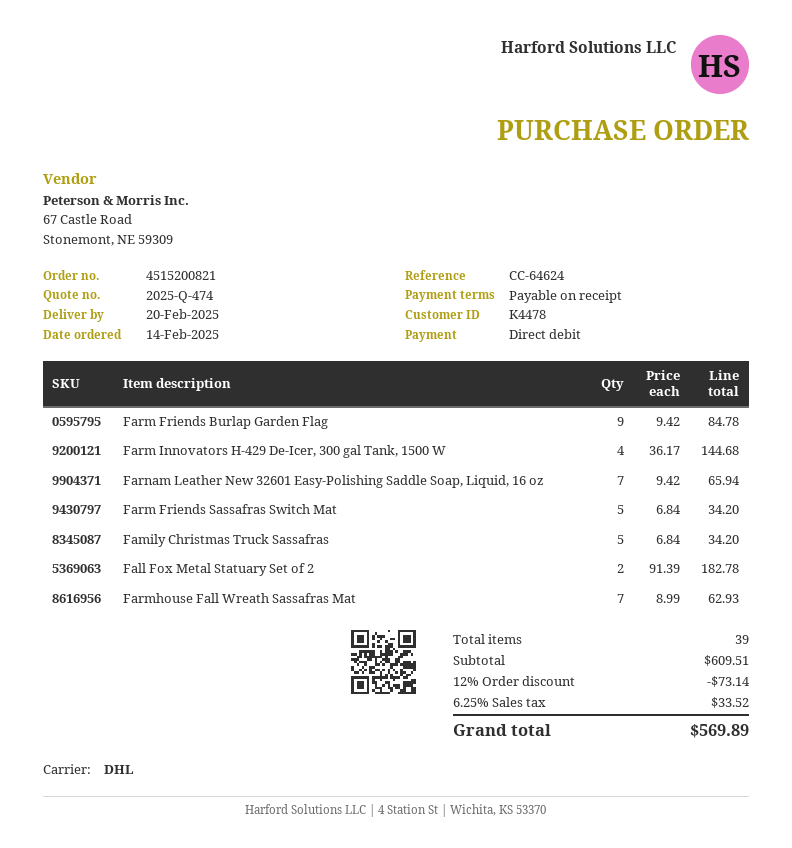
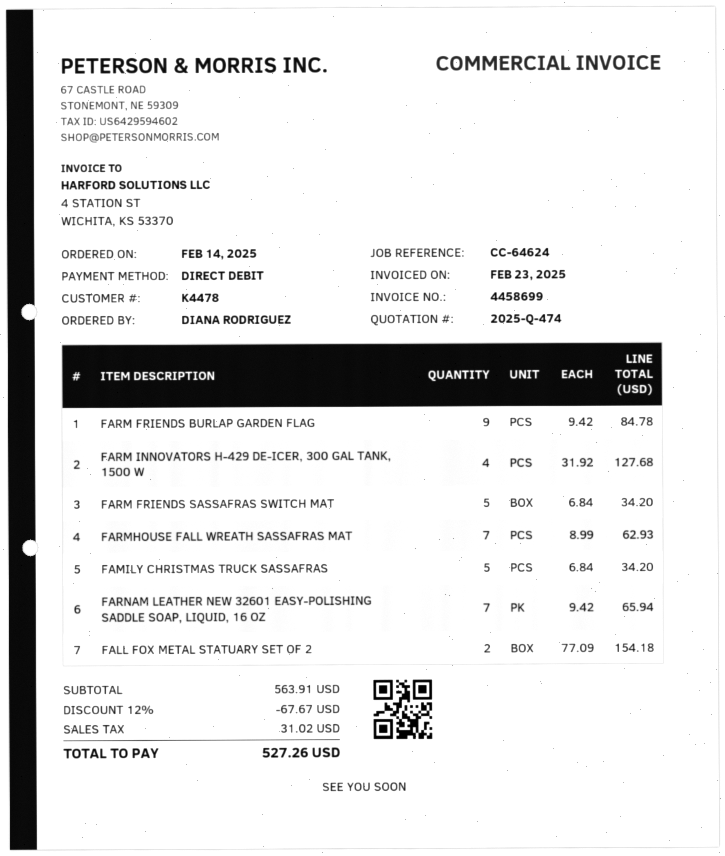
Farm Innovators H-429 De-Icer, 300 gal Tank, 1500 W: 4 x 36.17 = 144.68 -> 4 x 31.92 = 127.68
Fall Fox Metal Statuary Set of 2: 2 x 91.39 = 182.78 -> 2 x 77.09 = 154.18
subtotal: 609.51 -> 563.91
discount: 12% = 73.14 -> 12% = 67.67
tax: 33.52 -> 31.02
total: 569.89 -> 527.26

